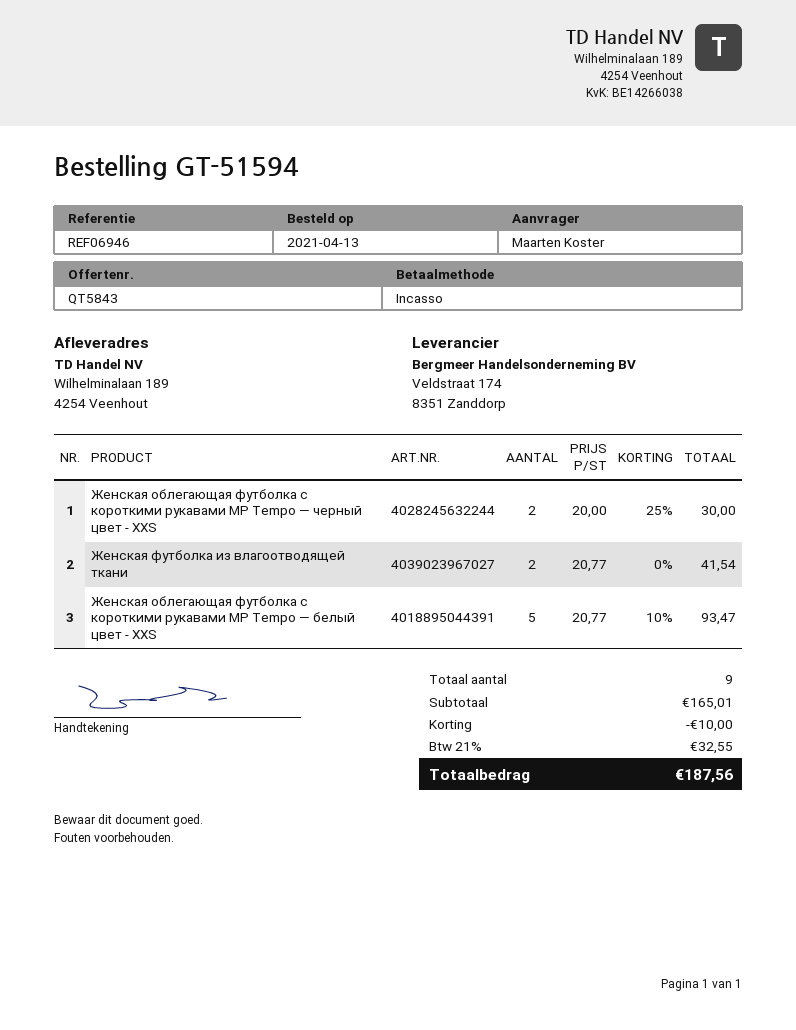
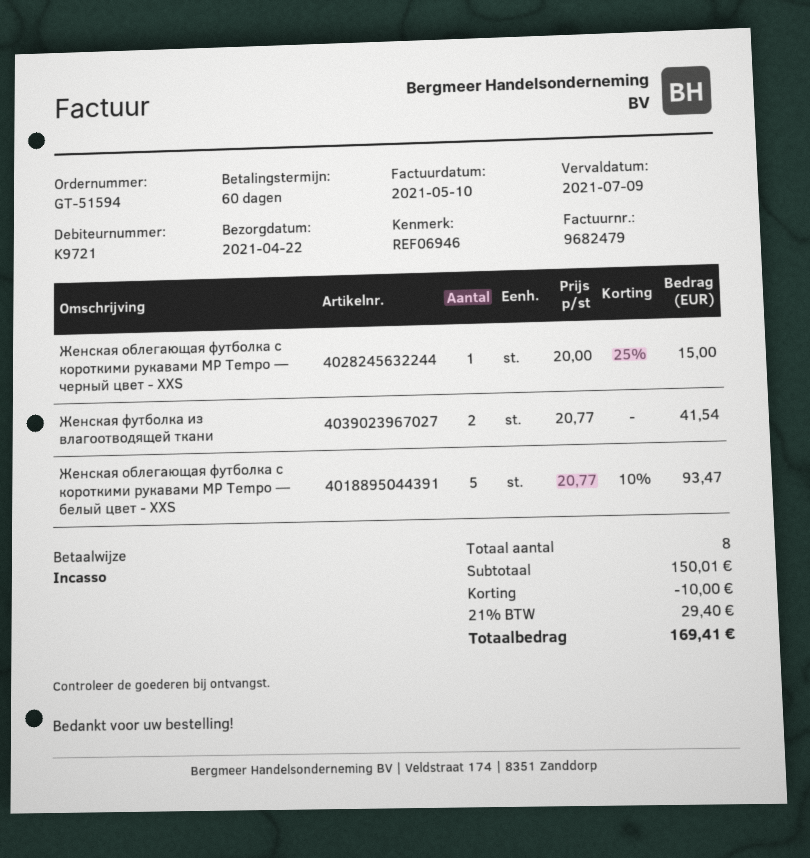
Женская облегающая футболка с короткими рукавами MP Tempo — черный цвет - XXS: 2 x 20.00 - 25% = 30.00 -> 1 x 20.00 - 25% = 15.00
total quantity: 9 -> 8
subtotal: 165.01 -> 150.01
tax: 21% = 32.55 -> 21% = 29.40
total: 187.56 -> 169.41

